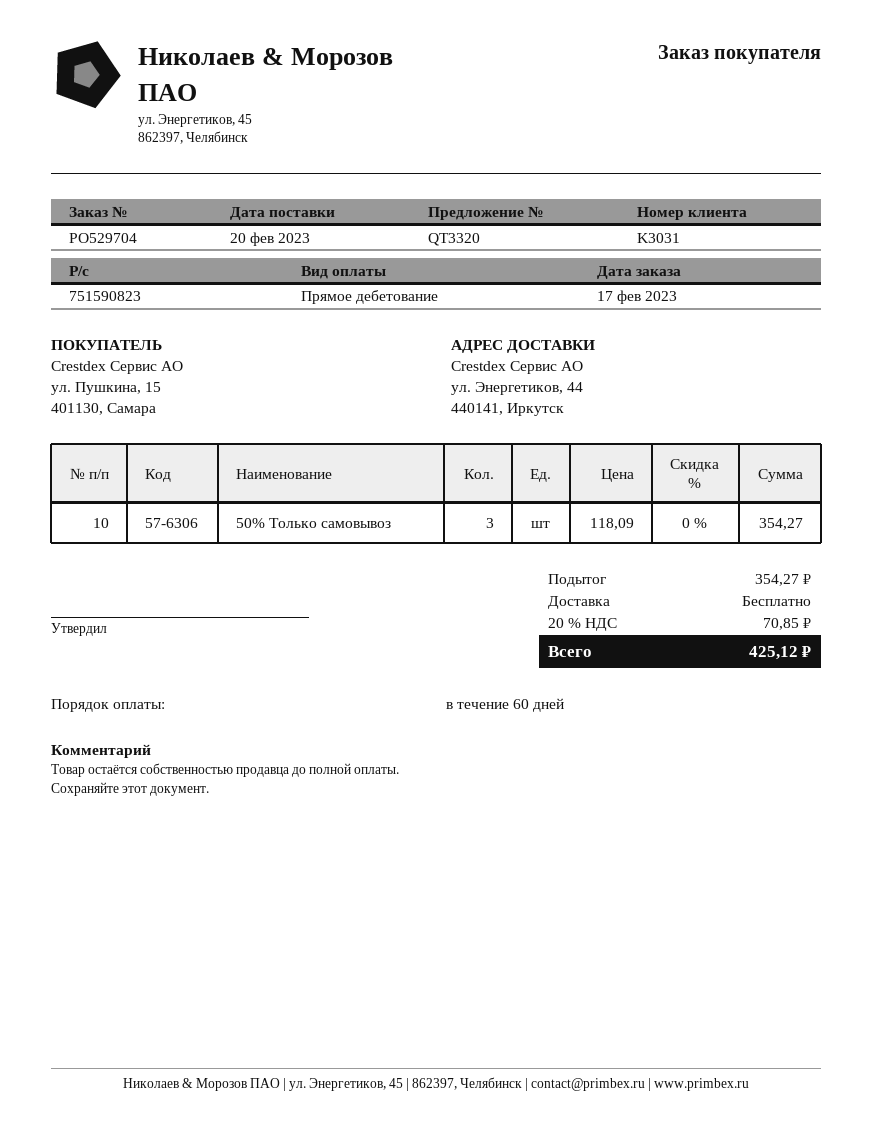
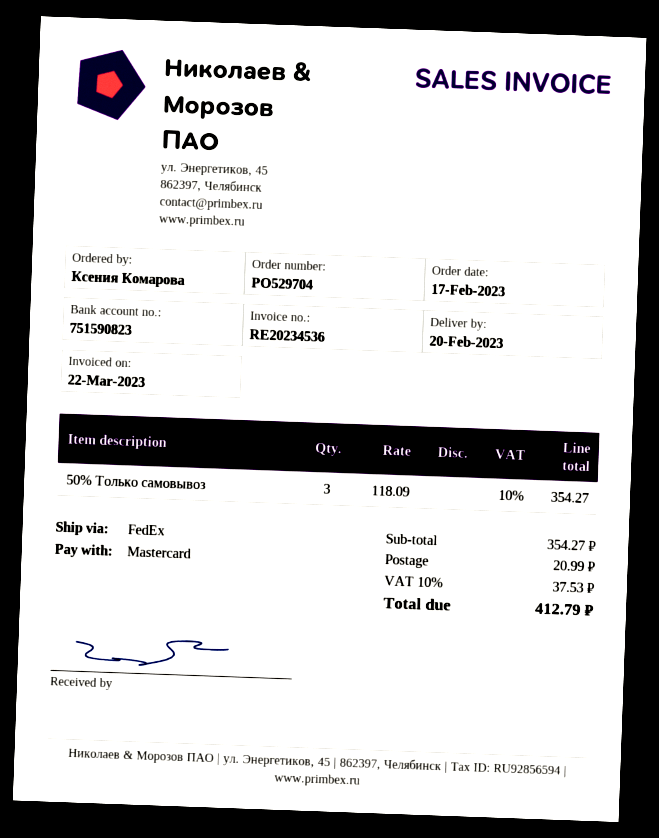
payment method: direct debit -> Mastercard
shipping: 0.00 -> 20.99
tax: 20% = 70.85 -> 10% = 37.53
total: 425.12 -> 412.79

